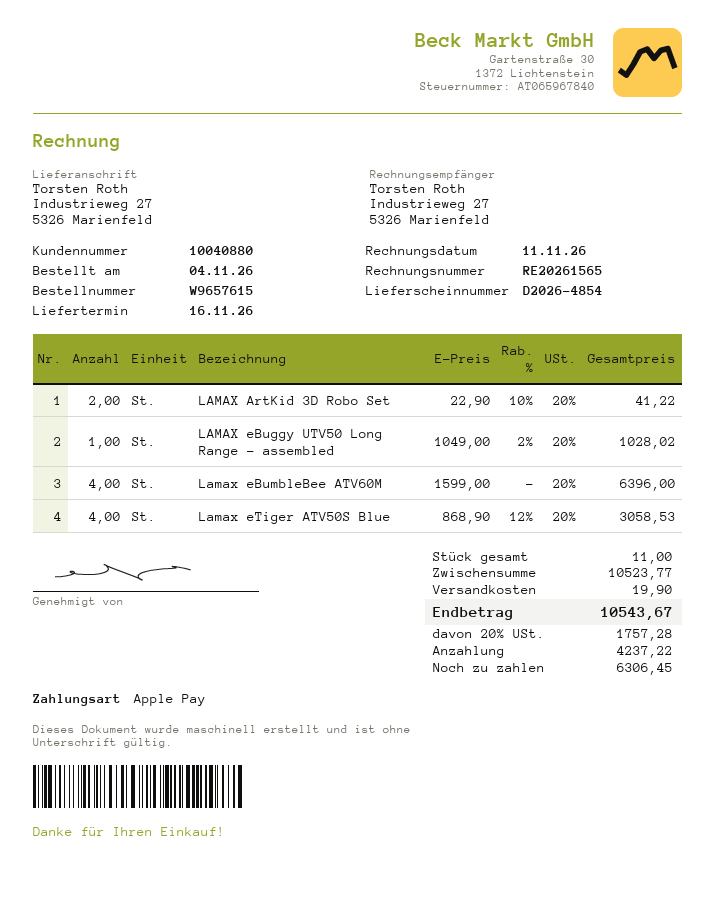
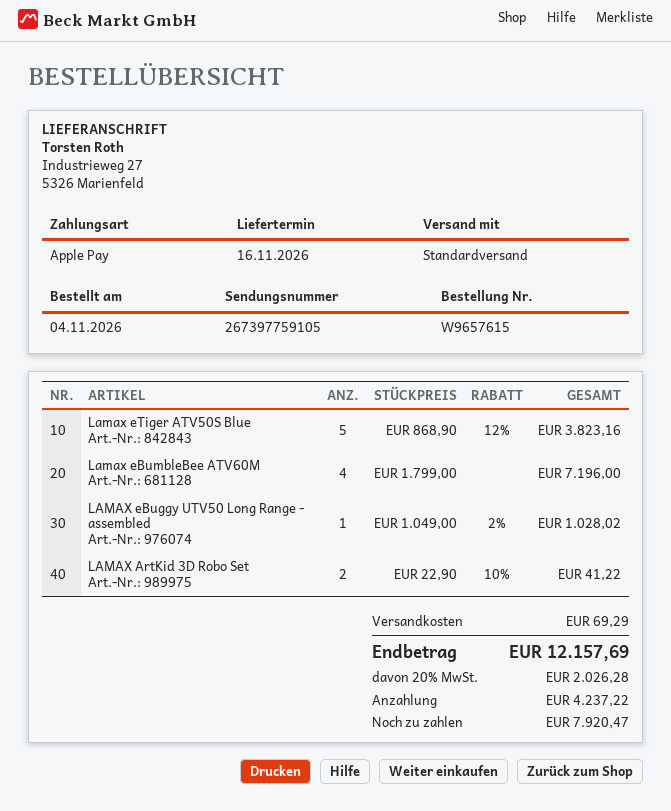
Lamax eBumbleBee ATV60M: 4 x 1599.00 = 6396.00 -> 4 x 1799.00 = 7196.00
Lamax eTiger ATV50S Blue: 4 x 868.90 - 12% = 3058.53 -> 5 x 868.90 - 12% = 3823.16
shipping: 19.90 -> 69.29
tax: 20% = 1757.28 -> 20% = 2026.28
total: 10543.67 -> 12157.69
balance: 6306.45 -> 7920.47

